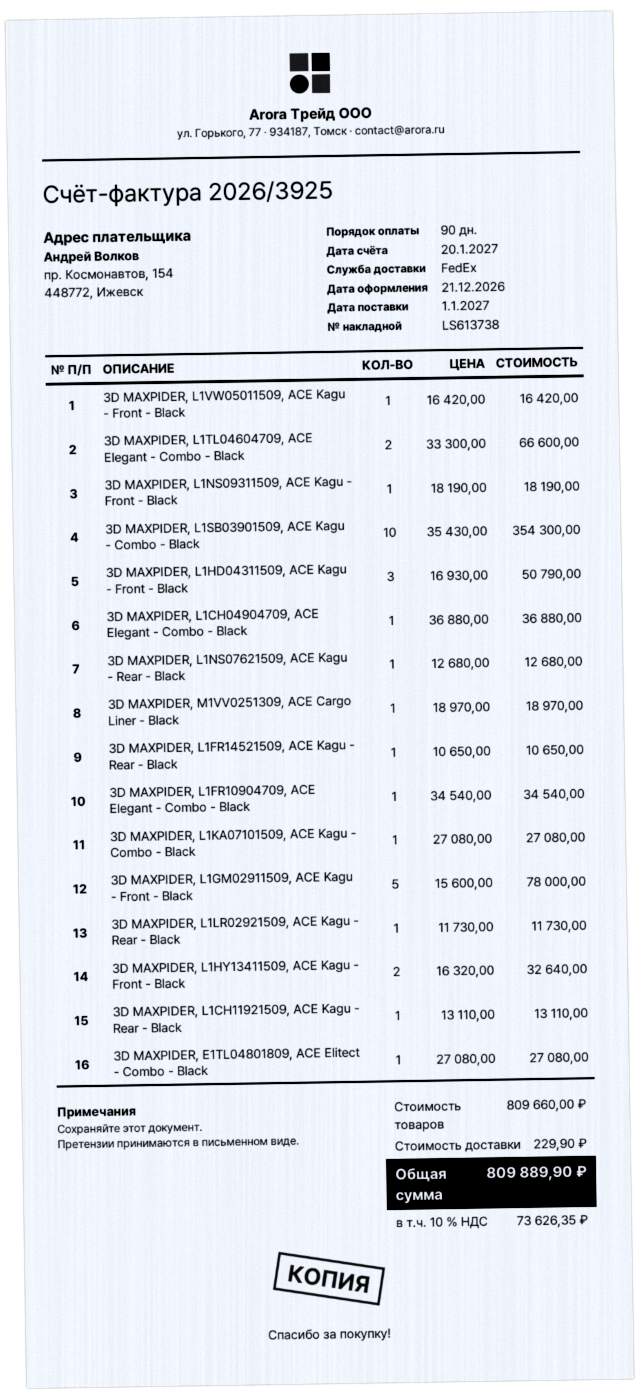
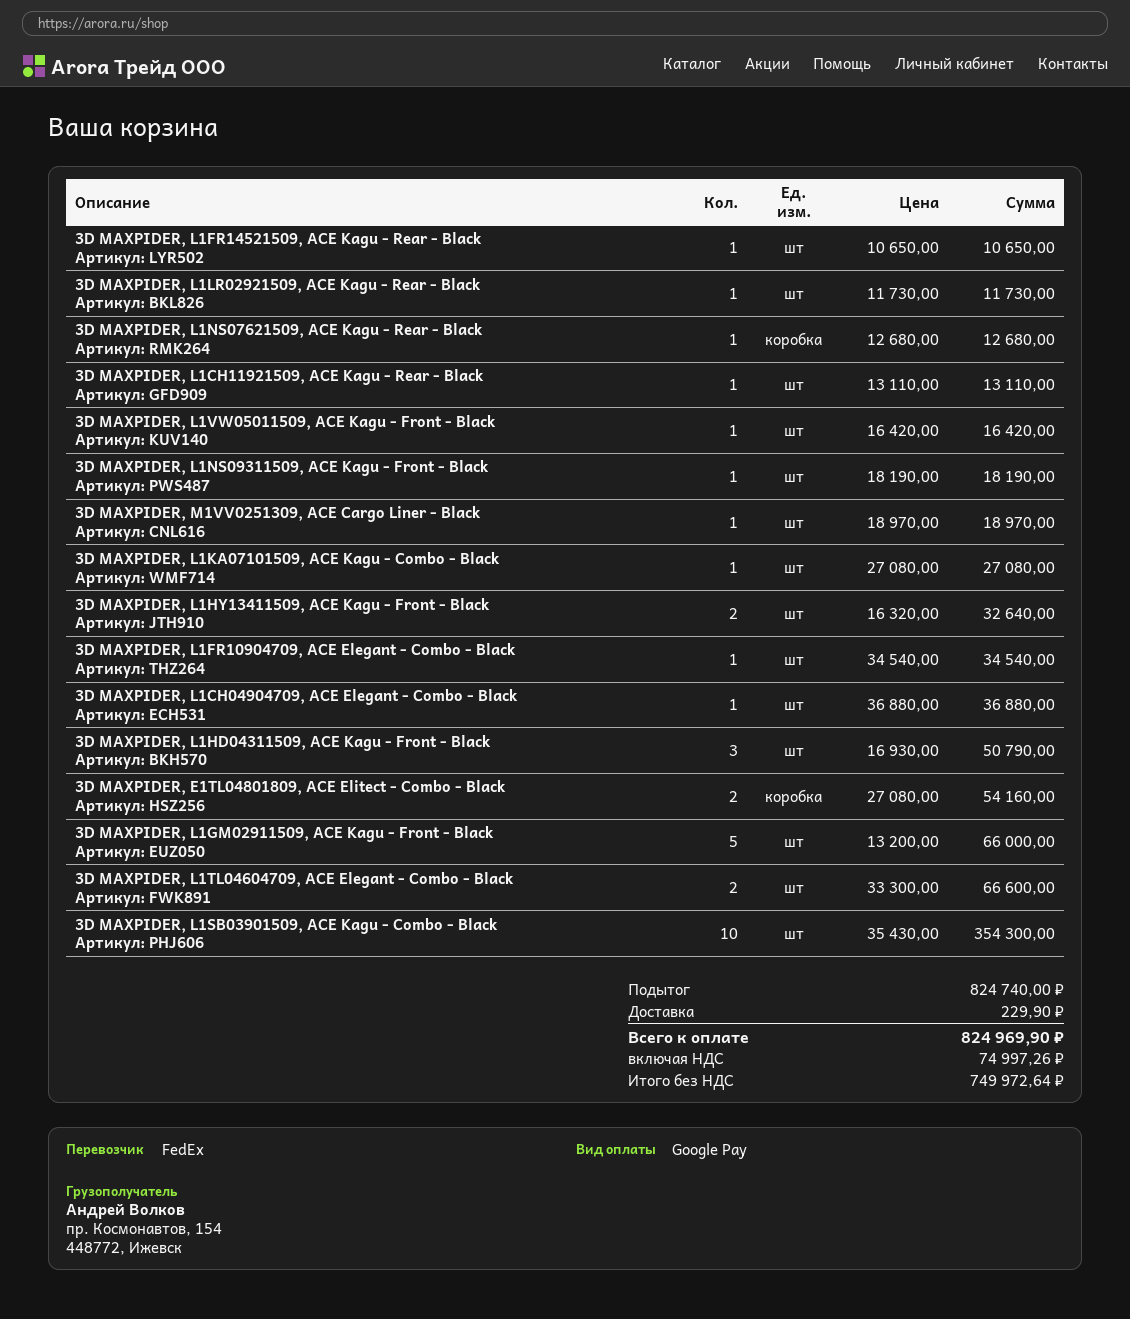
3D MAXPIDER, L1GM02911509, ACE Kagu - Front - Black: 5 x 15600.00 = 78000.00 -> 5 x 13200.00 = 66000.00
3D MAXPIDER, E1TL04801809, ACE Elitect - Combo - Black: 1 x 27080.00 = 27080.00 -> 2 x 27080.00 = 54160.00
subtotal: 809660.00 -> 824740.00
tax: 73626.35 -> 74997.26
total: 809889.90 -> 824969.90

